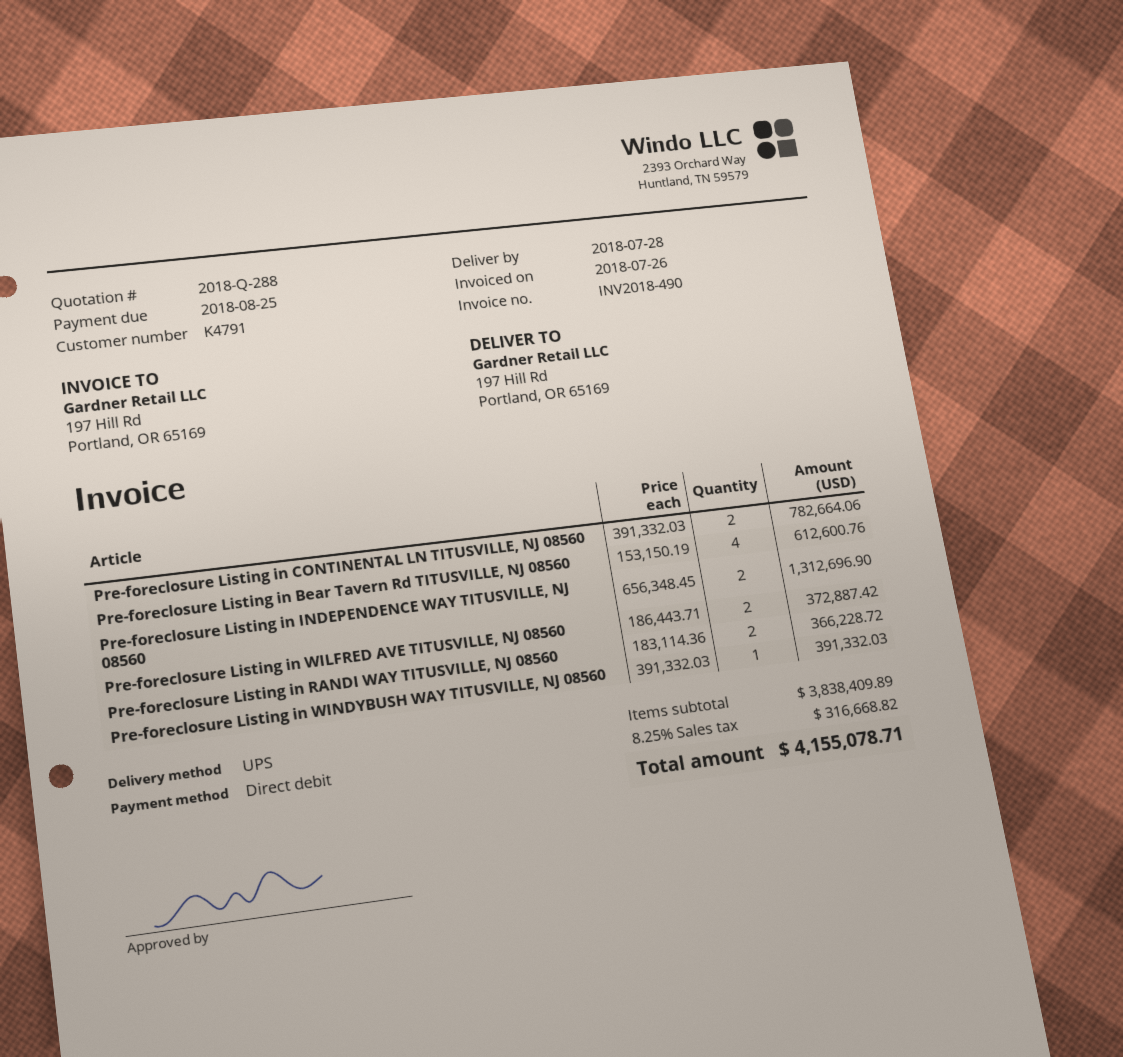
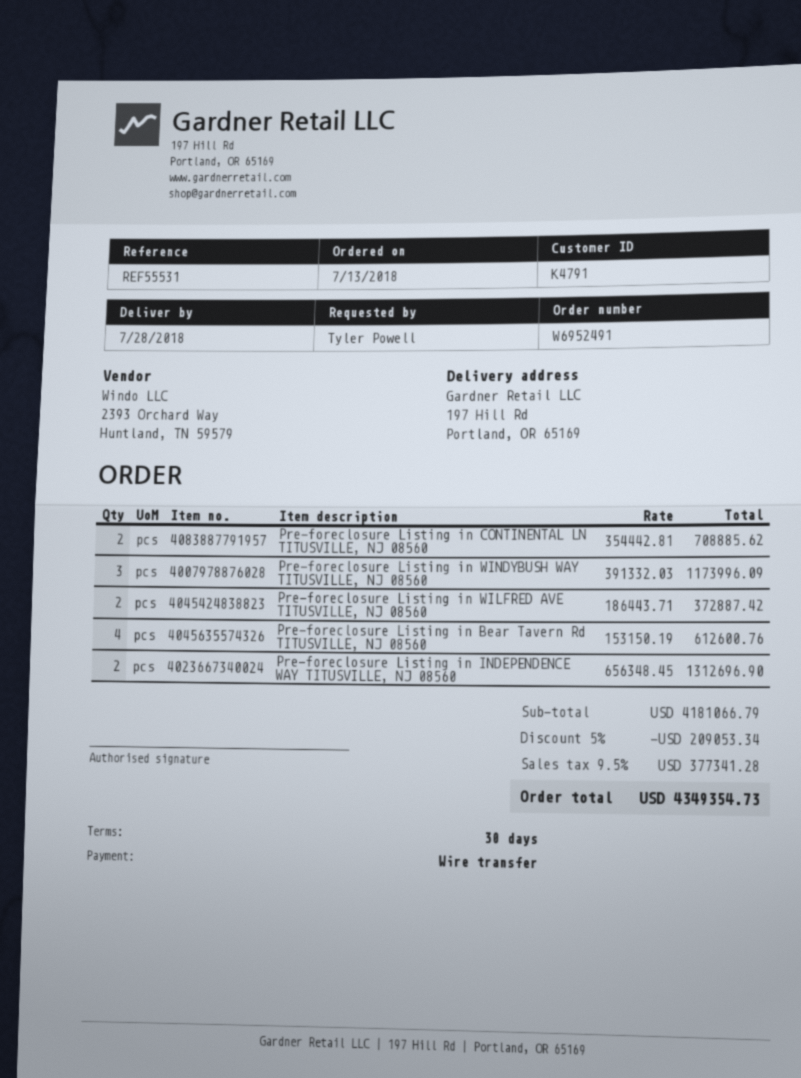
payment method: direct debit -> bank transfer
Pre-foreclosure Listing in CONTINENTAL LN TITUSVILLE, NJ 08560: 2 x 391332.03 = 782664.06 -> 2 x 354442.81 = 708885.62
Pre-foreclosure Listing in RANDI WAY TITUSVILLE, NJ 08560: 2 x 183114.36 = 366228.72 -> none
Pre-foreclosure Listing in WINDYBUSH WAY TITUSVILLE, NJ 08560: 1 x 391332.03 = 391332.03 -> 3 x 391332.03 = 1173996.09
subtotal: 3838409.89 -> 4181066.79
discount: none -> 5% = 209053.34
tax: 8.25% = 316668.82 -> 9.5% = 377341.28
total: 4155078.71 -> 4349354.73

